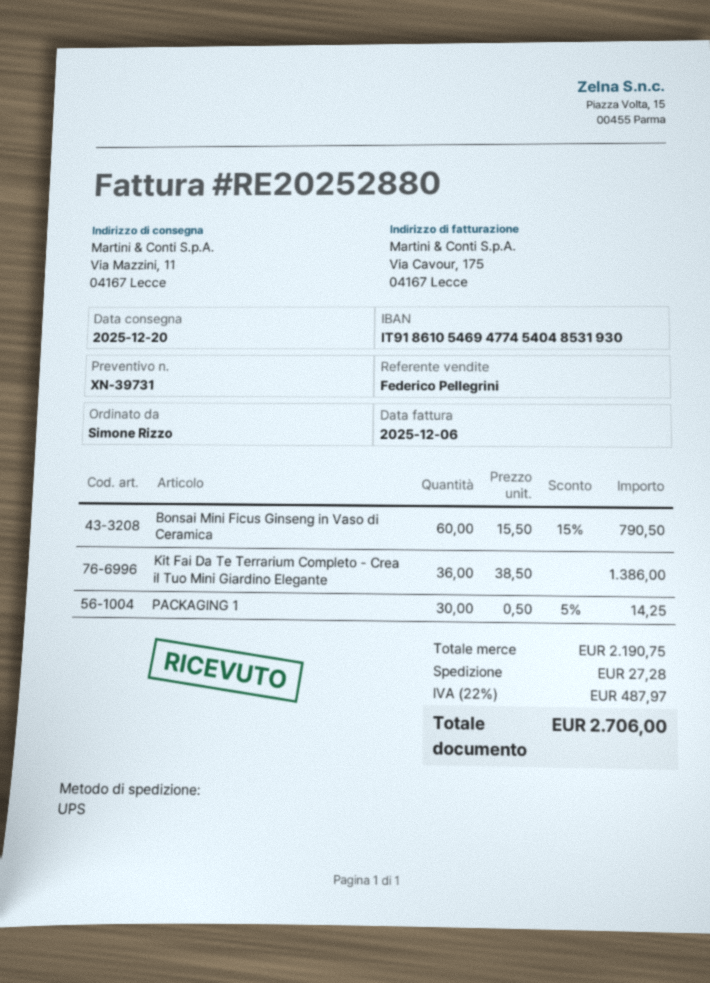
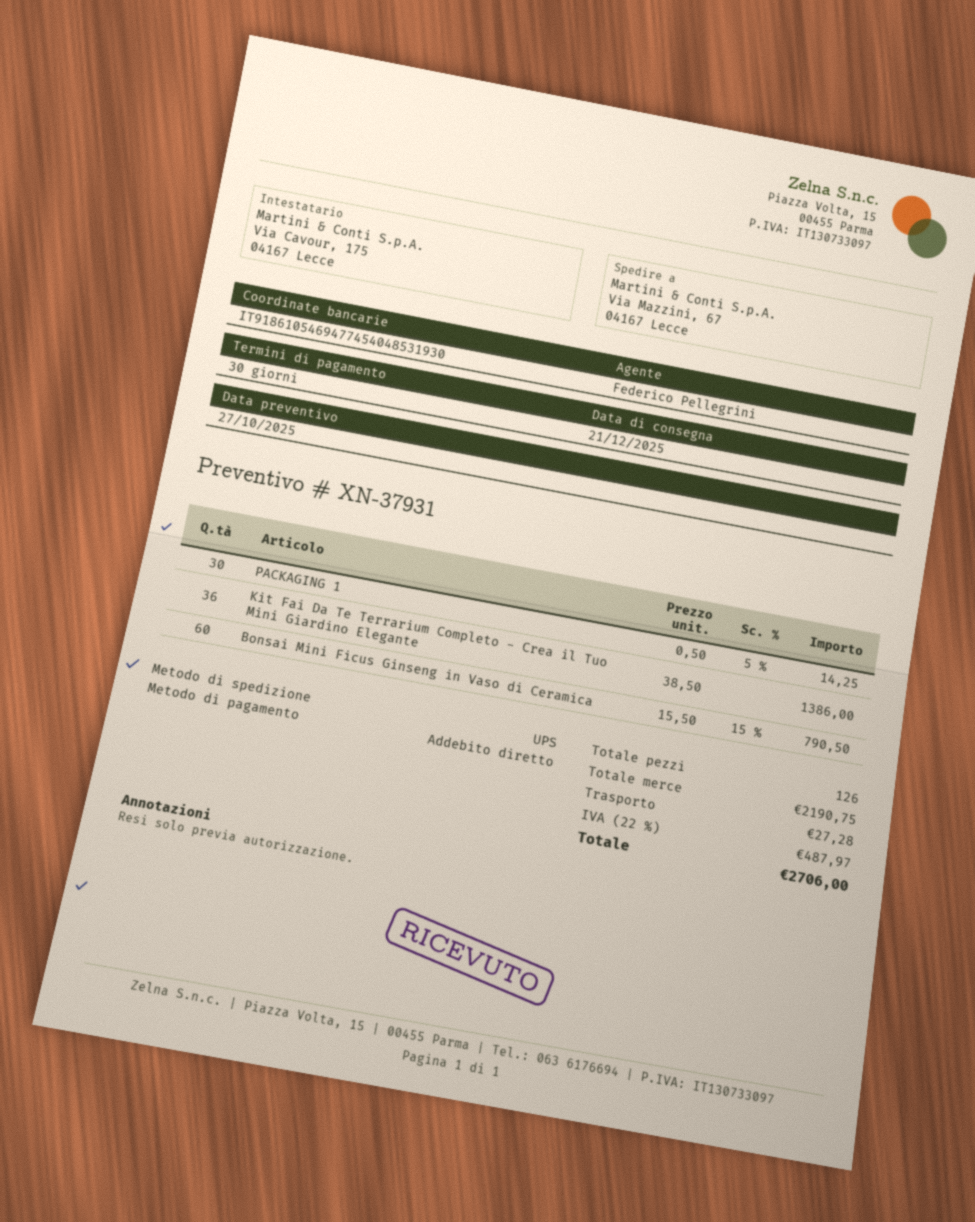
quote number: XN-39731 -> XN-37931
delivery date: 2025-12-20 -> 2025-12-21
ship to: Via Mazzini, 11, 04167 Lecce -> Via Mazzini, 67, 04167 Lecce

